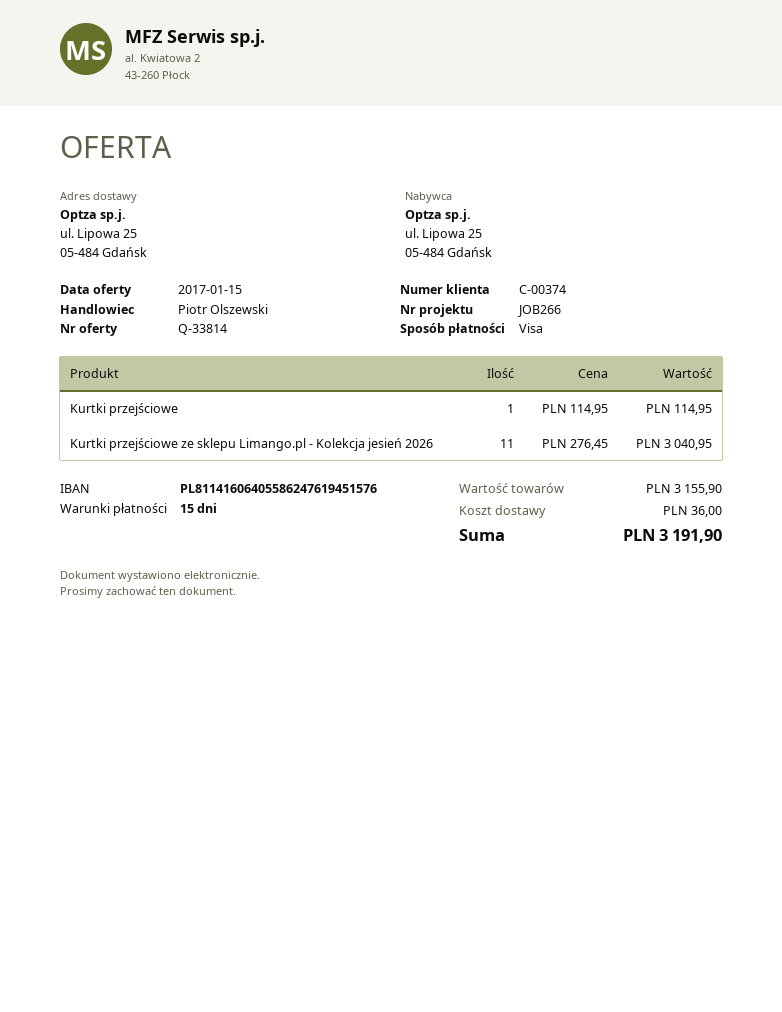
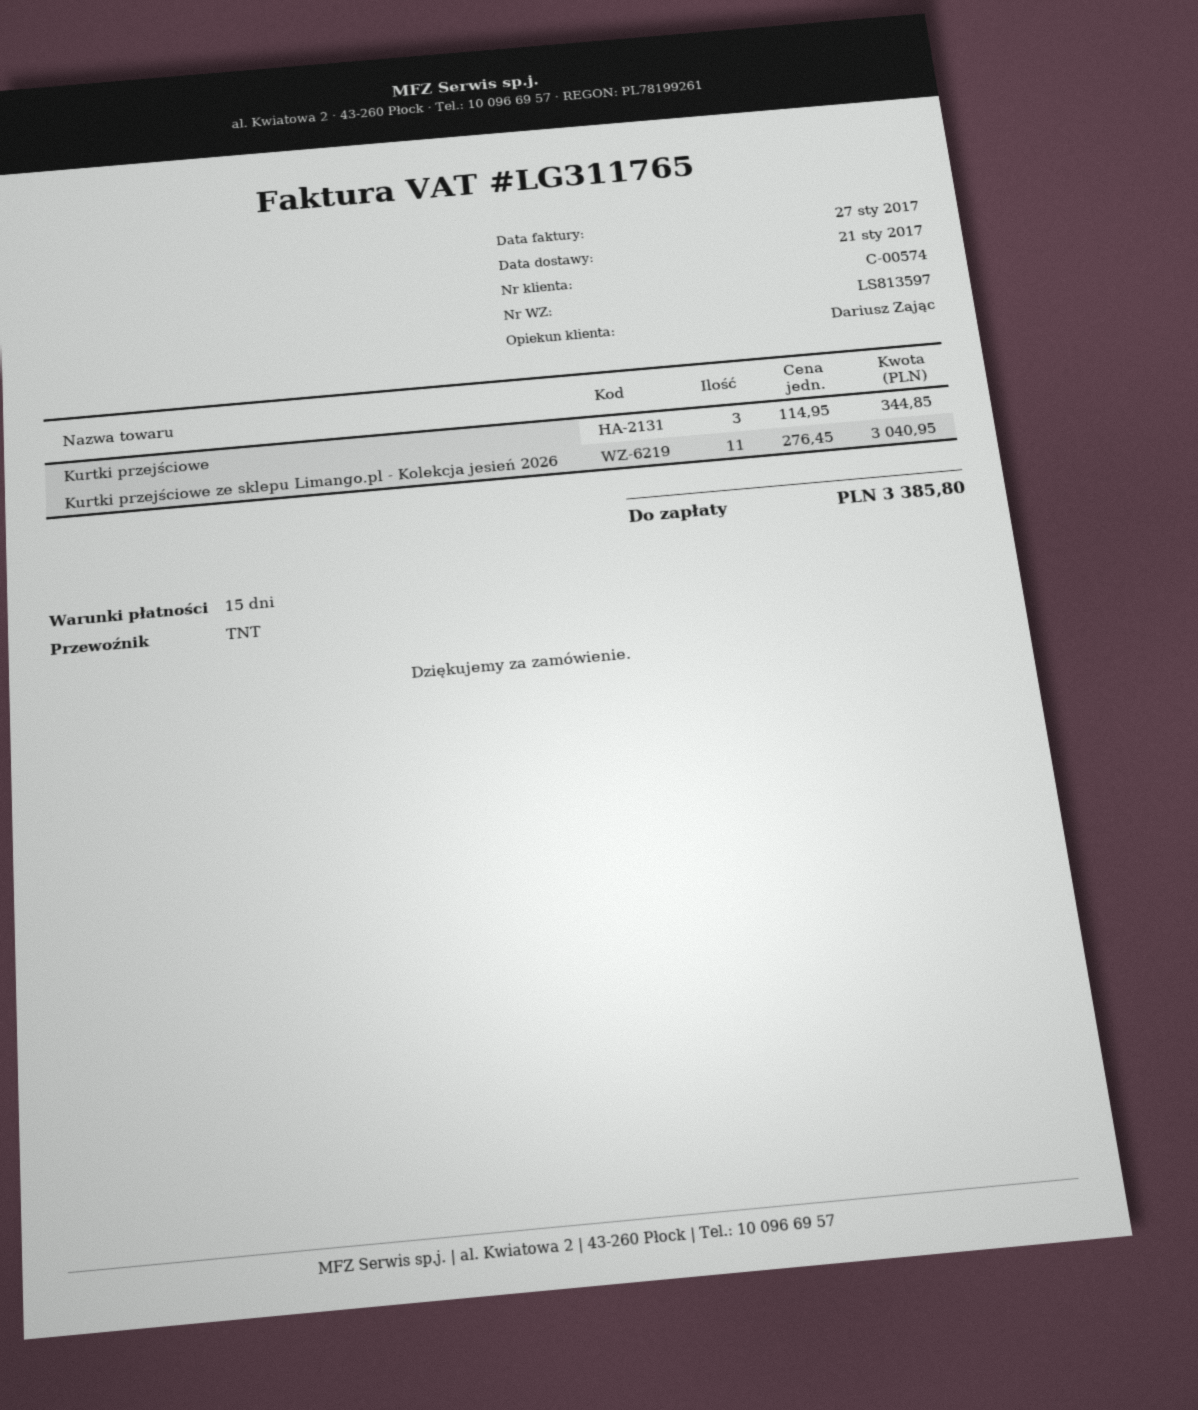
customer number: C-00374 -> C-00574
sales rep: Piotr Olszewski -> Dariusz Zając
Kurtki przejściowe: 1 x 114.95 = 114.95 -> 3 x 114.95 = 344.85
shipping: 36.00 -> none
total: 3191.90 -> 3385.80

